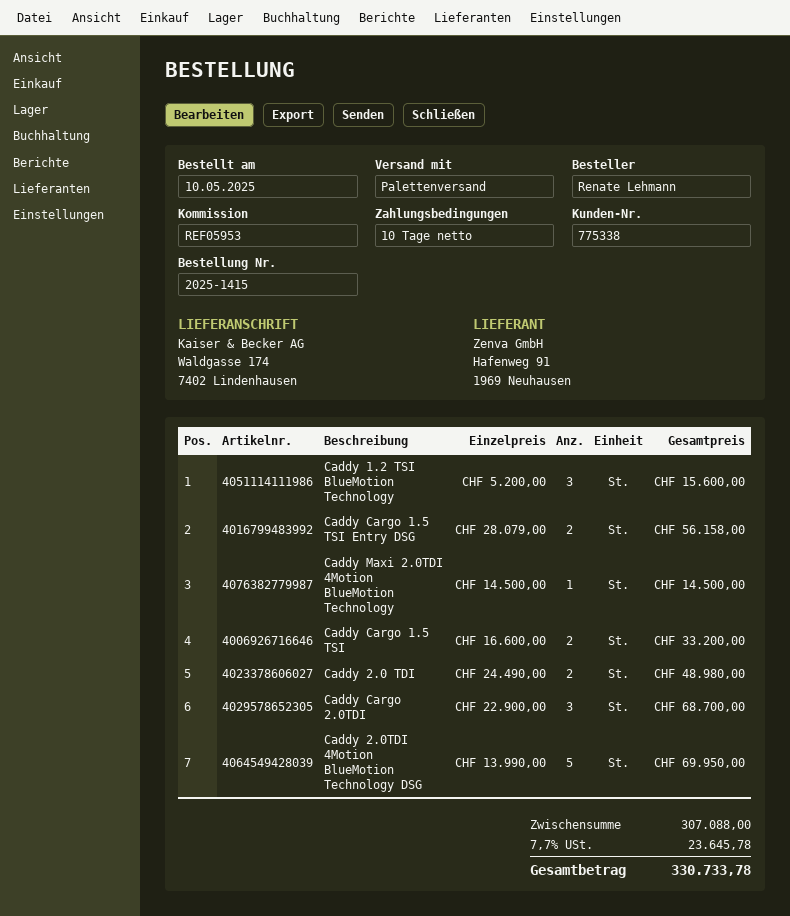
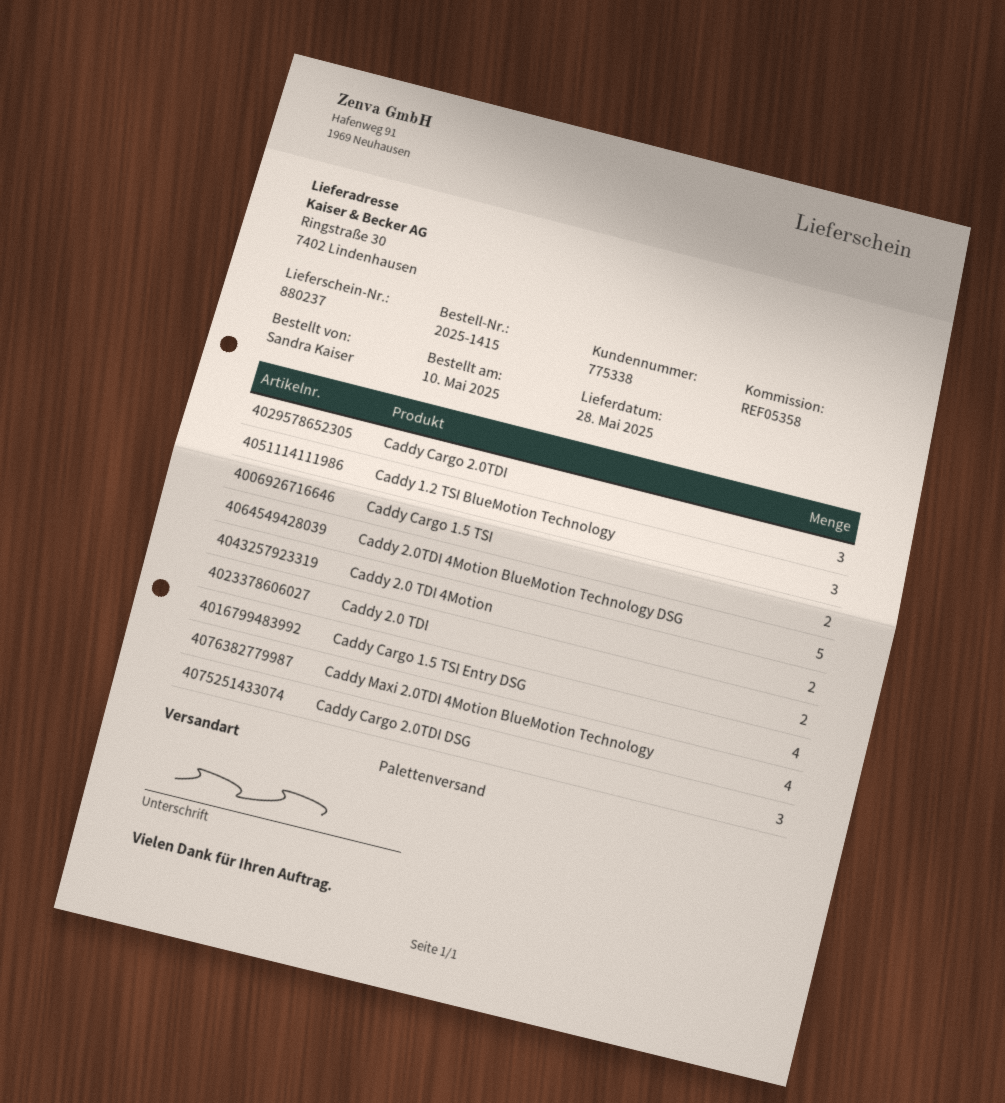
reference: REF05953 -> REF05358
ordered by: Renate Lehmann -> Sandra Kaiser
ship to: Waldgasse 174, 7402 Lindenhausen -> Ringstraße 30, 7402 Lindenhausen
Caddy Cargo 1.5 TSI Entry DSG: 2 -> 4
Caddy Maxi 2.0TDI 4Motion BlueMotion Technology: 1 -> 4
Caddy 2.0 TDI 4Motion: none -> 2
Caddy Cargo 2.0TDI DSG: none -> 3

